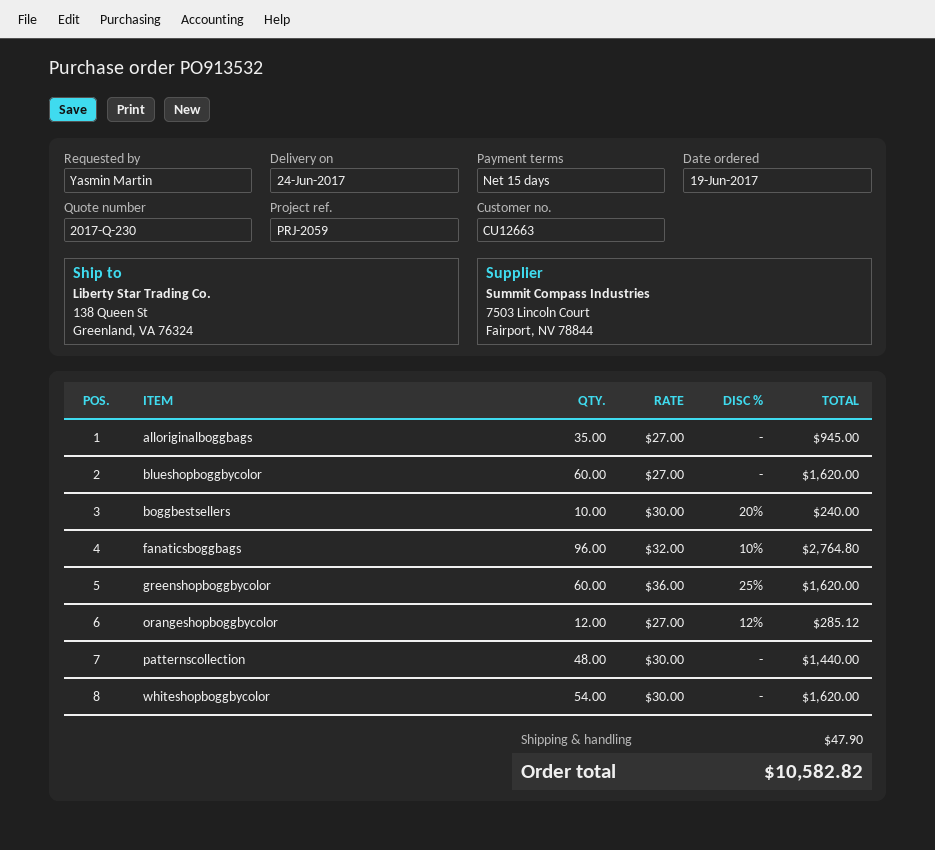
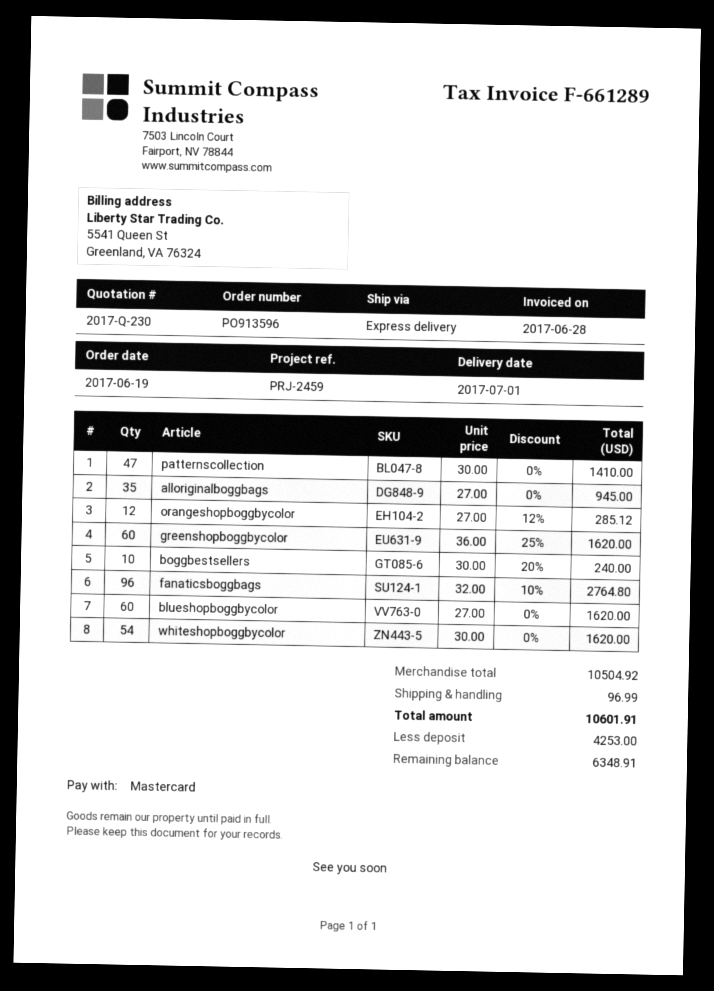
order number: PO913532 -> PO913596
delivery date: 2017-06-24 -> 2017-07-01
reference: PRJ-2059 -> PRJ-2459
patternscollection: 48 x 30.00 = 1440.00 -> 47 x 30.00 = 1410.00
shipping: 47.90 -> 96.99
total: 10582.82 -> 10601.91

